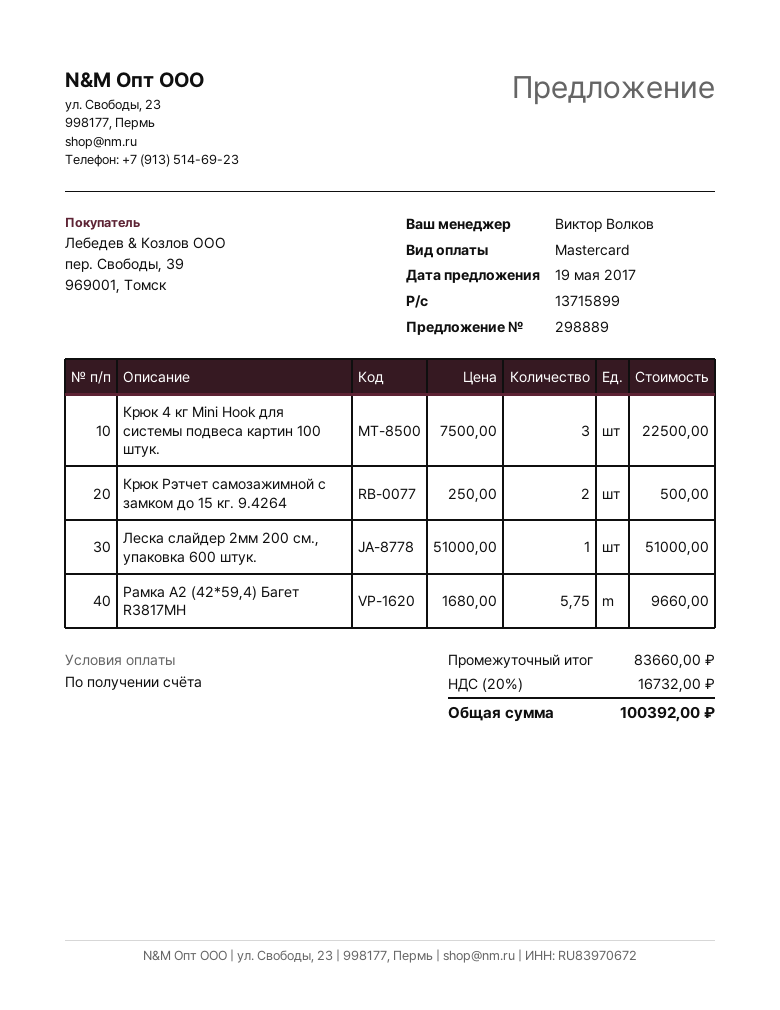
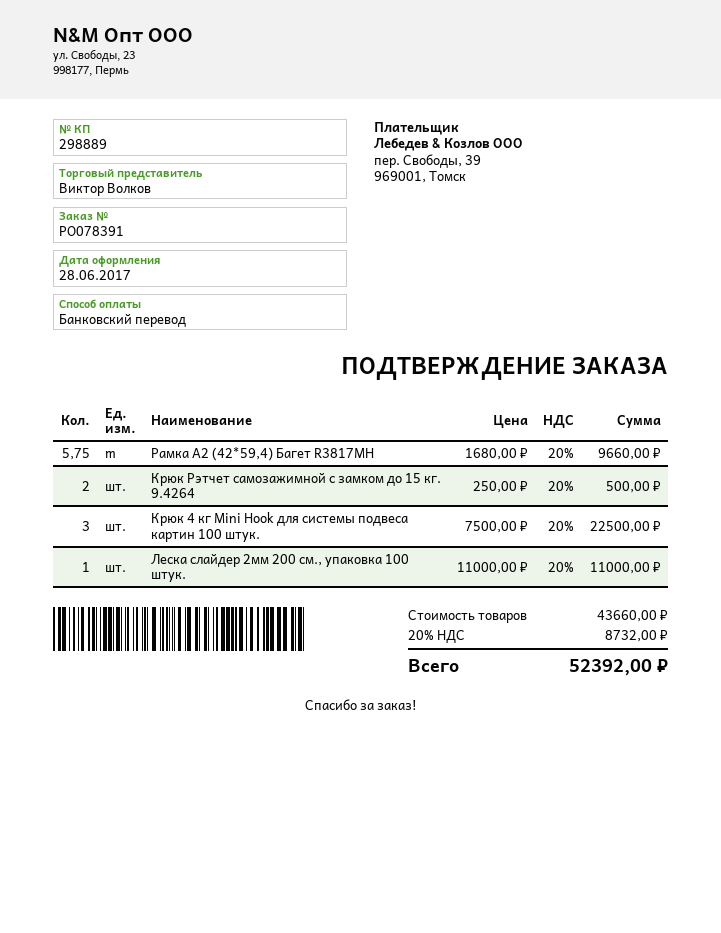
payment method: Mastercard -> bank transfer
Леска слайдер 2мм 200 см., упаковка 600 штук.: 1 x 51000.00 = 51000.00 -> none
Леска слайдер 2мм 200 см., упаковка 100 штук.: none -> 1 x 11000.00 = 11000.00
subtotal: 83660.00 -> 43660.00
tax: 20% = 16732.00 -> 20% = 8732.00
total: 100392.00 -> 52392.00

